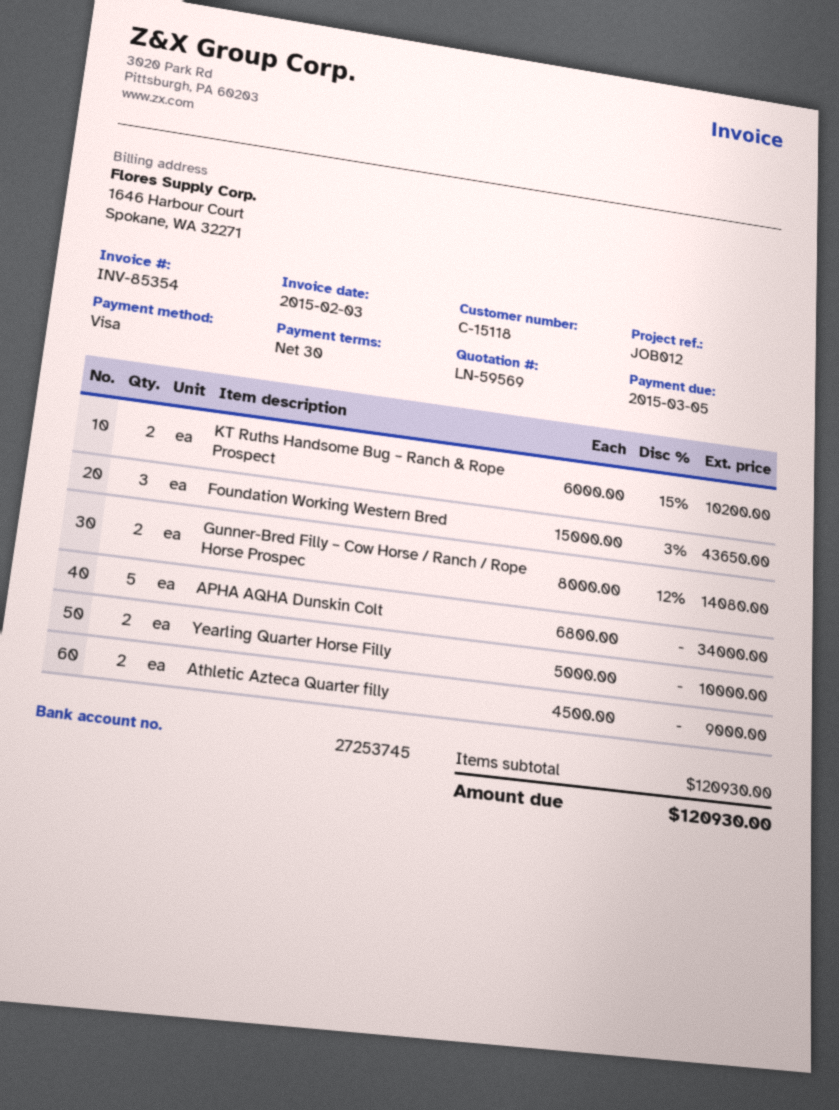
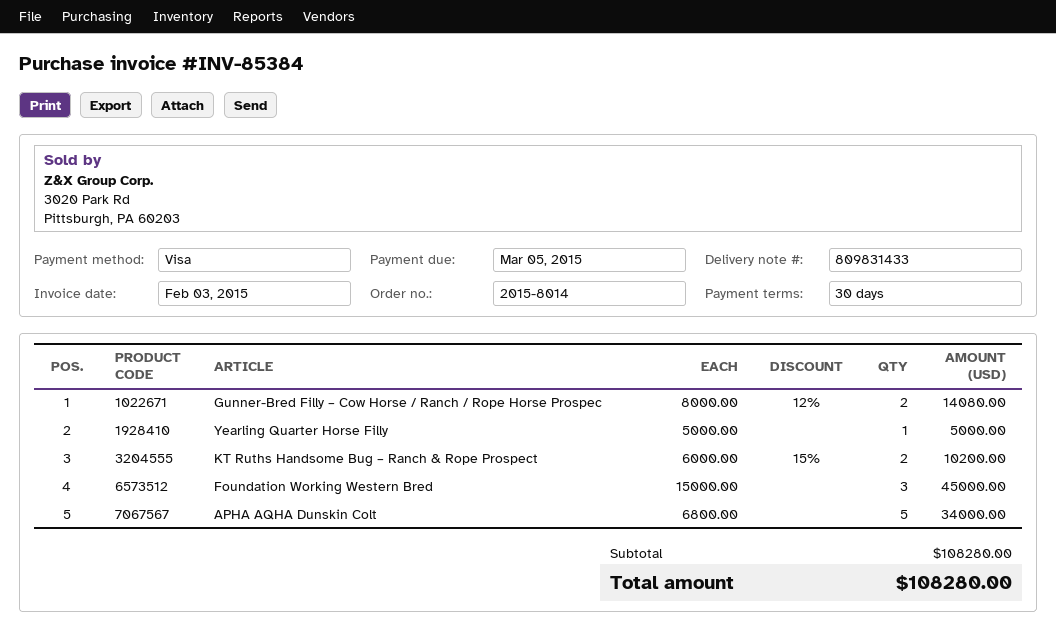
invoice number: INV-85354 -> INV-85384
Foundation Working Western Bred: 3 x 15000.00 - 3% = 43650.00 -> 3 x 15000.00 = 45000.00
Yearling Quarter Horse Filly: 2 x 5000.00 = 10000.00 -> 1 x 5000.00 = 5000.00
Athletic Azteca Quarter filly: 2 x 4500.00 = 9000.00 -> none
subtotal: 120930.00 -> 108280.00
total: 120930.00 -> 108280.00

